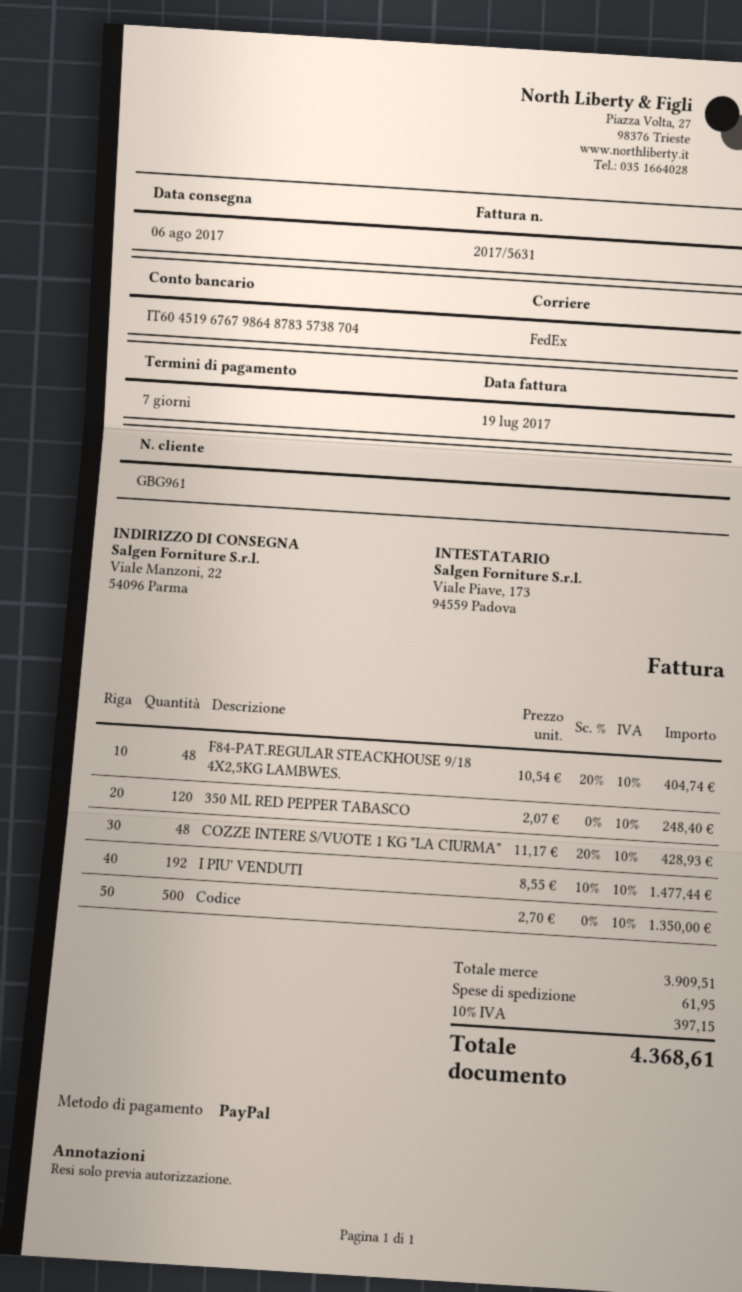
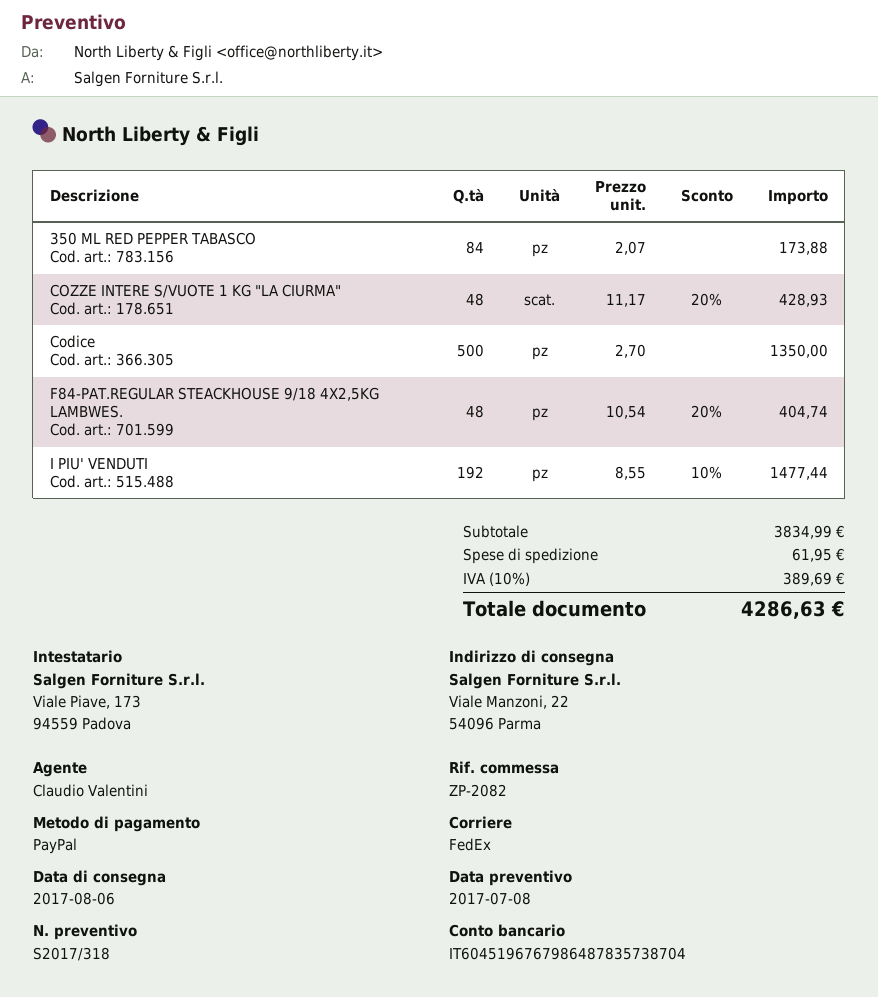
350 ML RED PEPPER TABASCO: 120 x 2.07 = 248.40 -> 84 x 2.07 = 173.88
subtotal: 3909.51 -> 3834.99
tax: 10% = 397.15 -> 10% = 389.69
total: 4368.61 -> 4286.63

